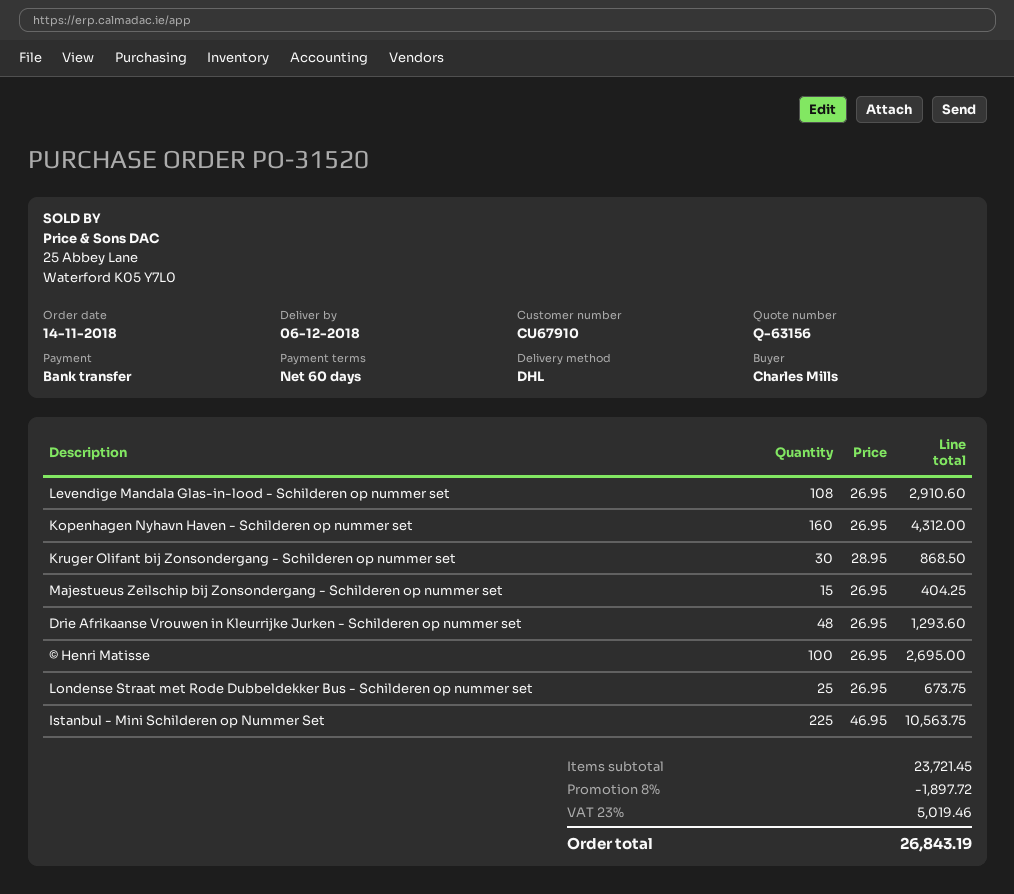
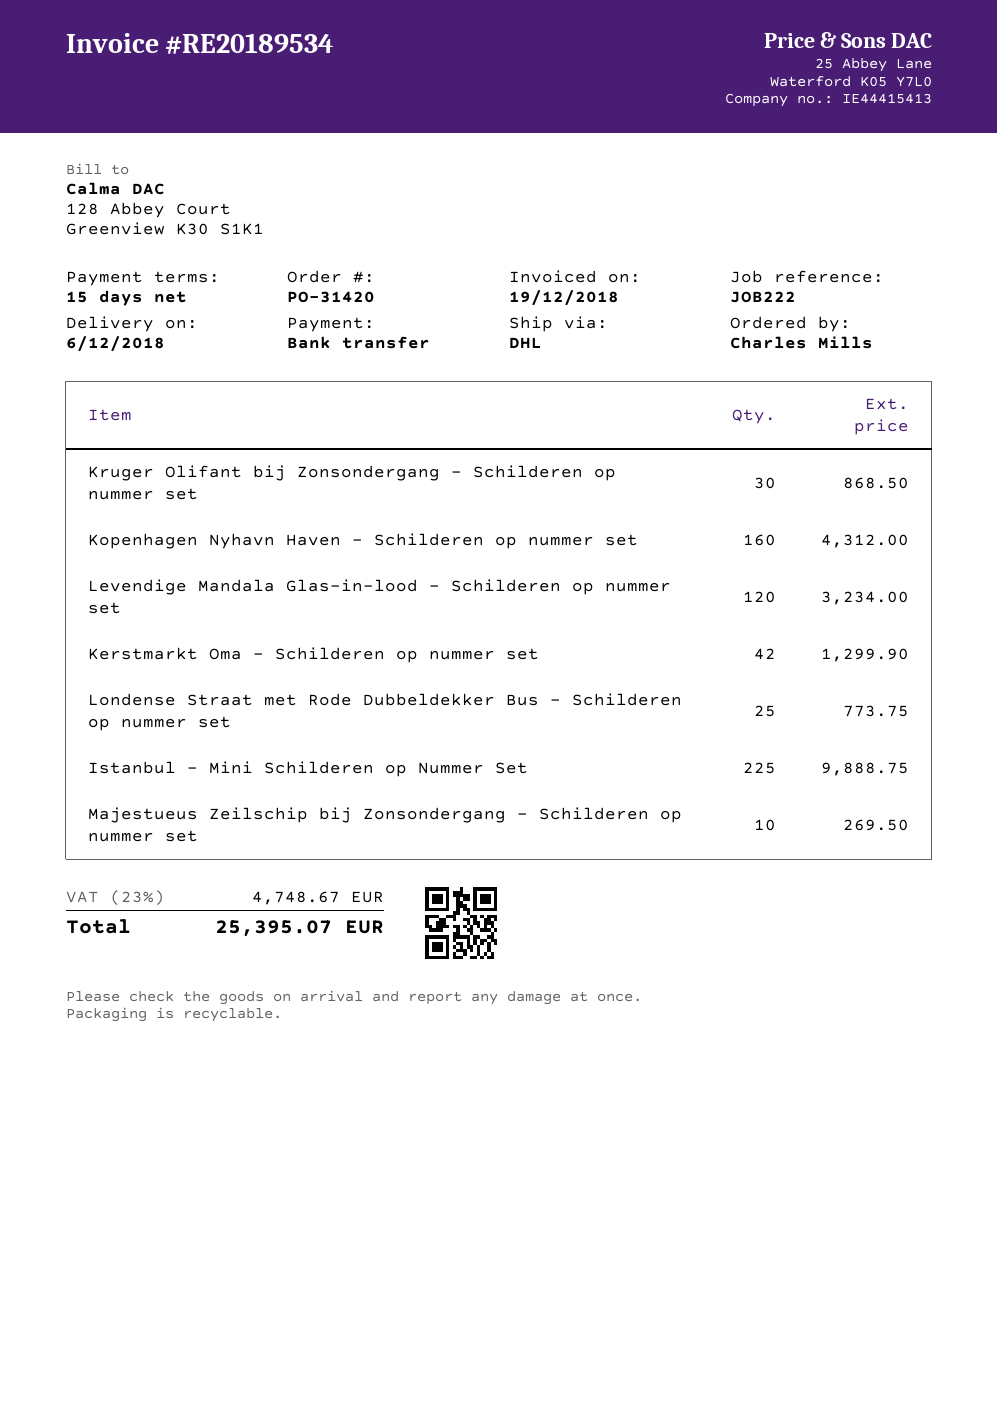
order number: PO-31520 -> PO-31420
payment terms: 60 days -> 15 days
Levendige Mandala Glas-in-lood - Schilderen op nummer set: 108 for 2910.60 -> 120 for 3234.00
Majestueus Zeilschip bij Zonsondergang - Schilderen op nummer set: 15 for 404.25 -> 10 for 269.50
Drie Afrikaanse Vrouwen in Kleurrijke Jurken - Schilderen op nummer set: 48 for 1293.60 -> none
© Henri Matisse: 100 for 2695.00 -> none
Londense Straat met Rode Dubbeldekker Bus - Schilderen op nummer set: 25 for 673.75 -> 25 for 773.75
Istanbul - Mini Schilderen op Nummer Set: 225 for 10563.75 -> 225 for 9888.75
Kerstmarkt Oma - Schilderen op nummer set: none -> 42 for 1299.90
discount: 8% = 1897.72 -> none
tax: 23% = 5019.46 -> 23% = 4748.67
total: 26843.19 -> 25395.07

